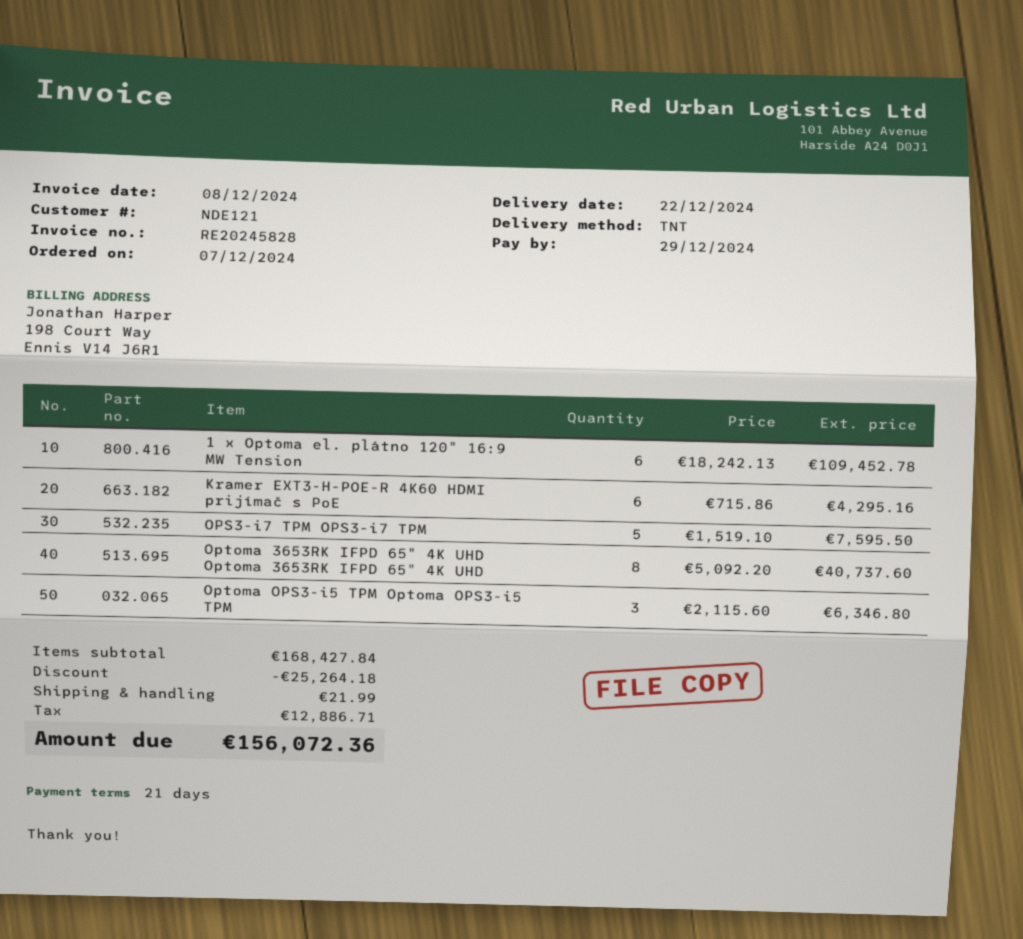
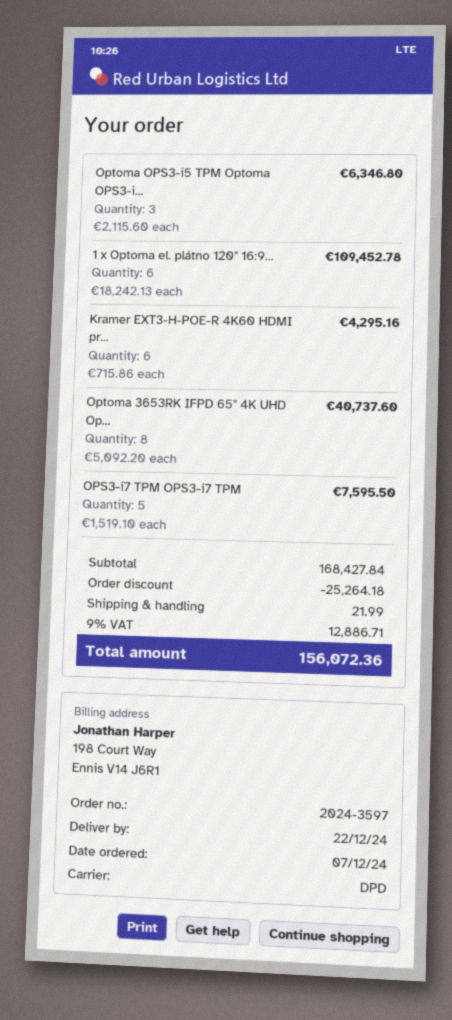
shipping method: TNT -> DPD

